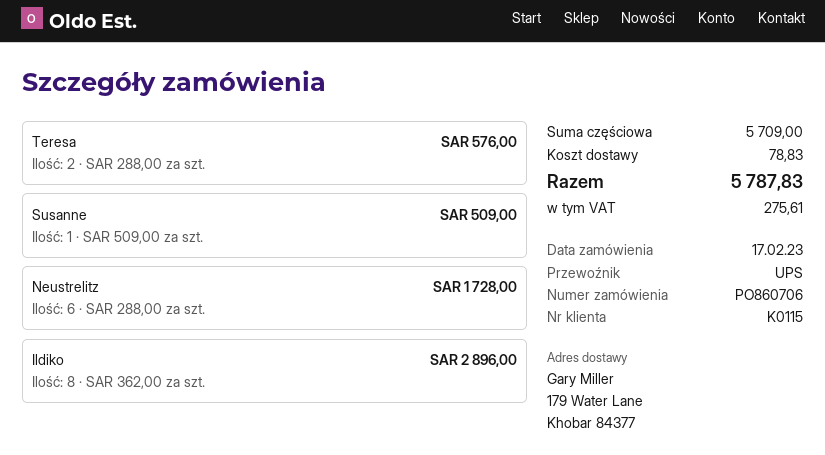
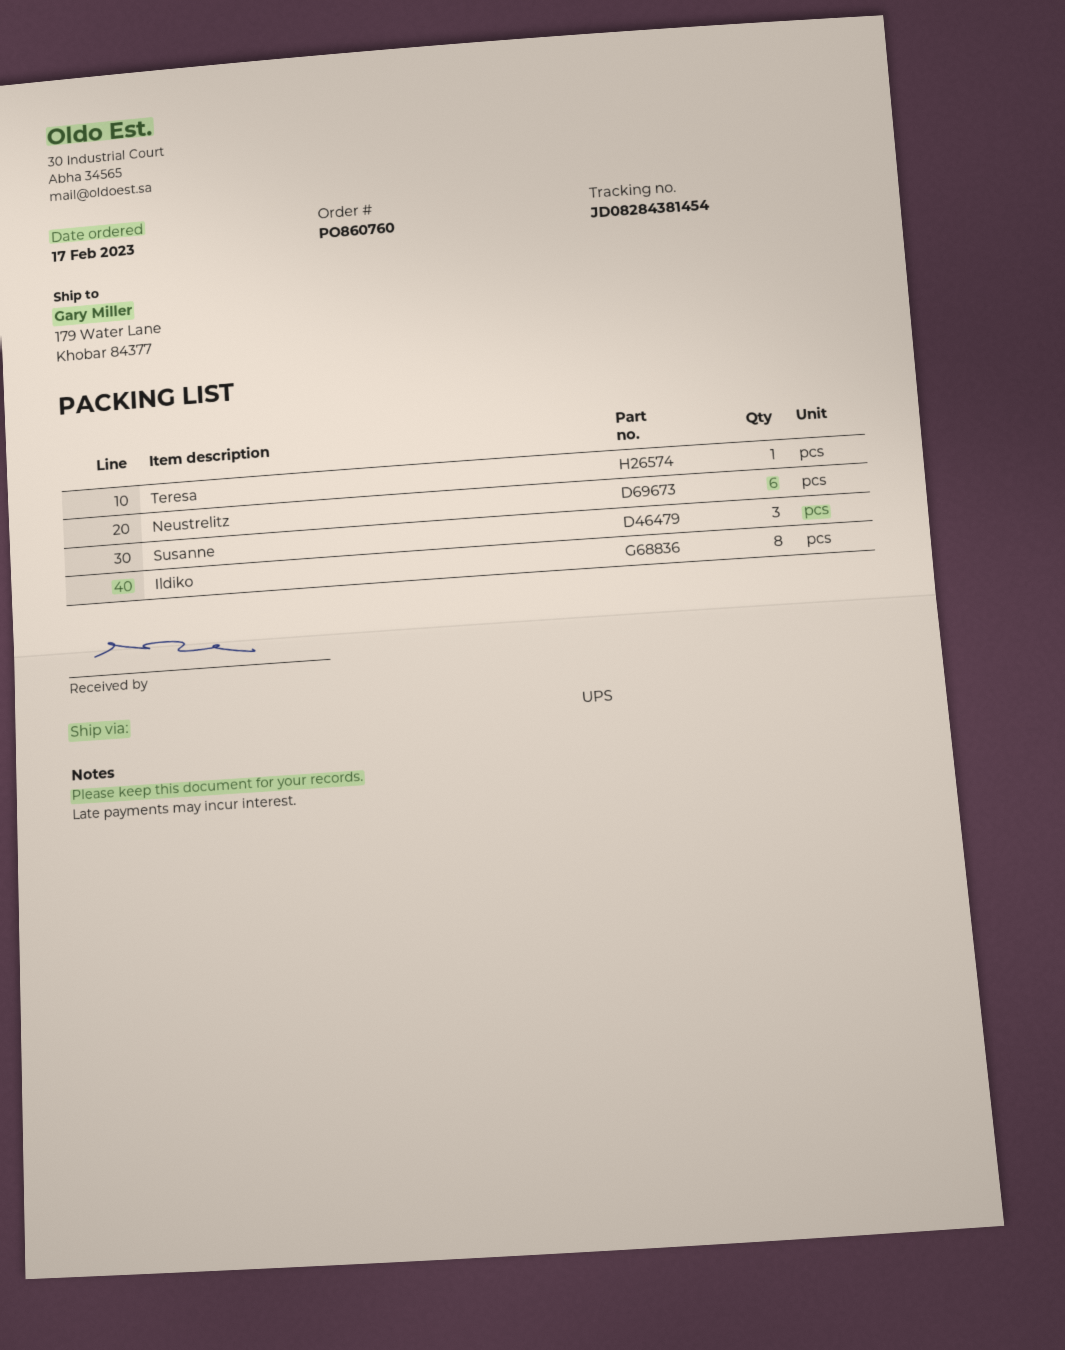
order number: PO860706 -> PO860760
Teresa: 2 -> 1
Susanne: 1 -> 3

